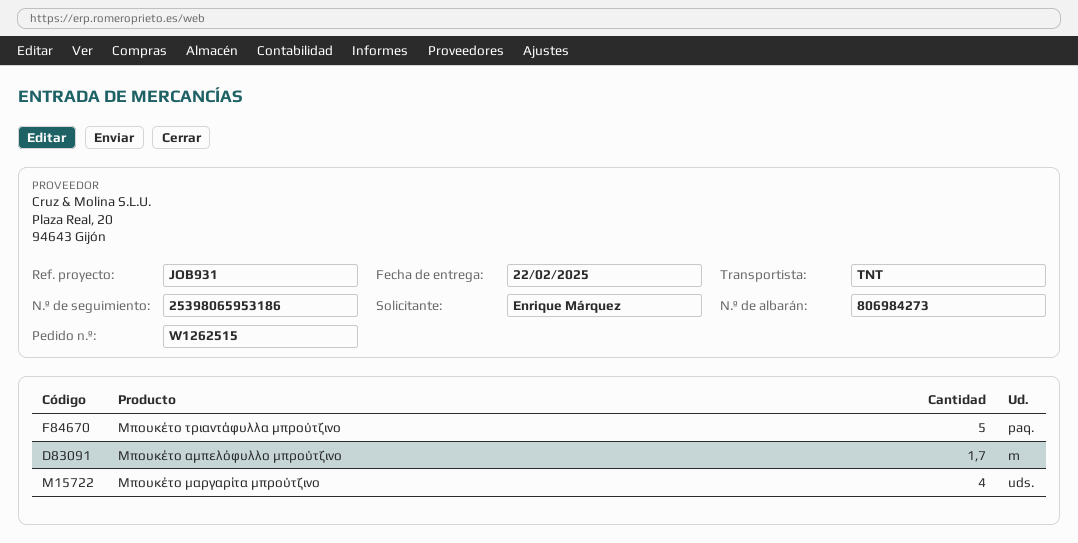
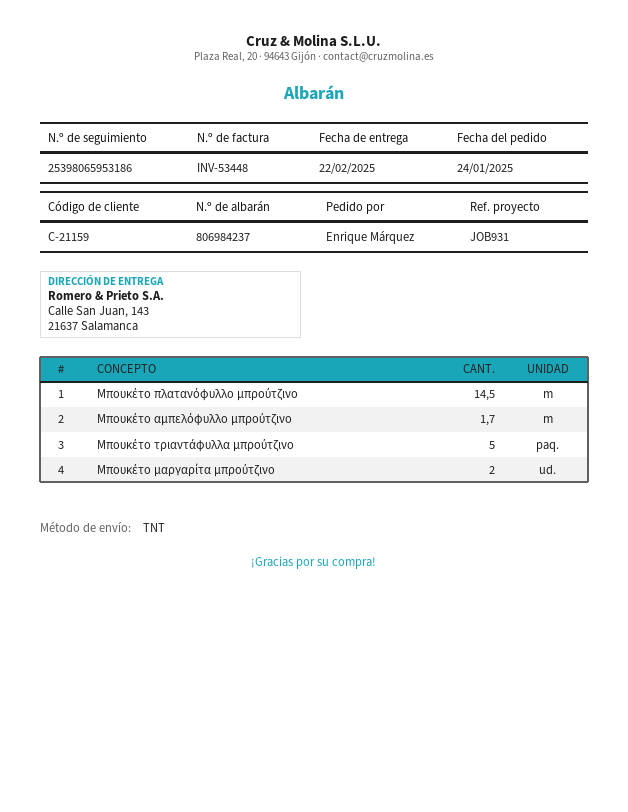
delivery note number: 806984273 -> 806984237
Μπουκέτο μαργαρίτα μπρούτζινο: 4 -> 2
Μπουκέτο πλατανόφυλλο μπρούτζινο: none -> 14.5

